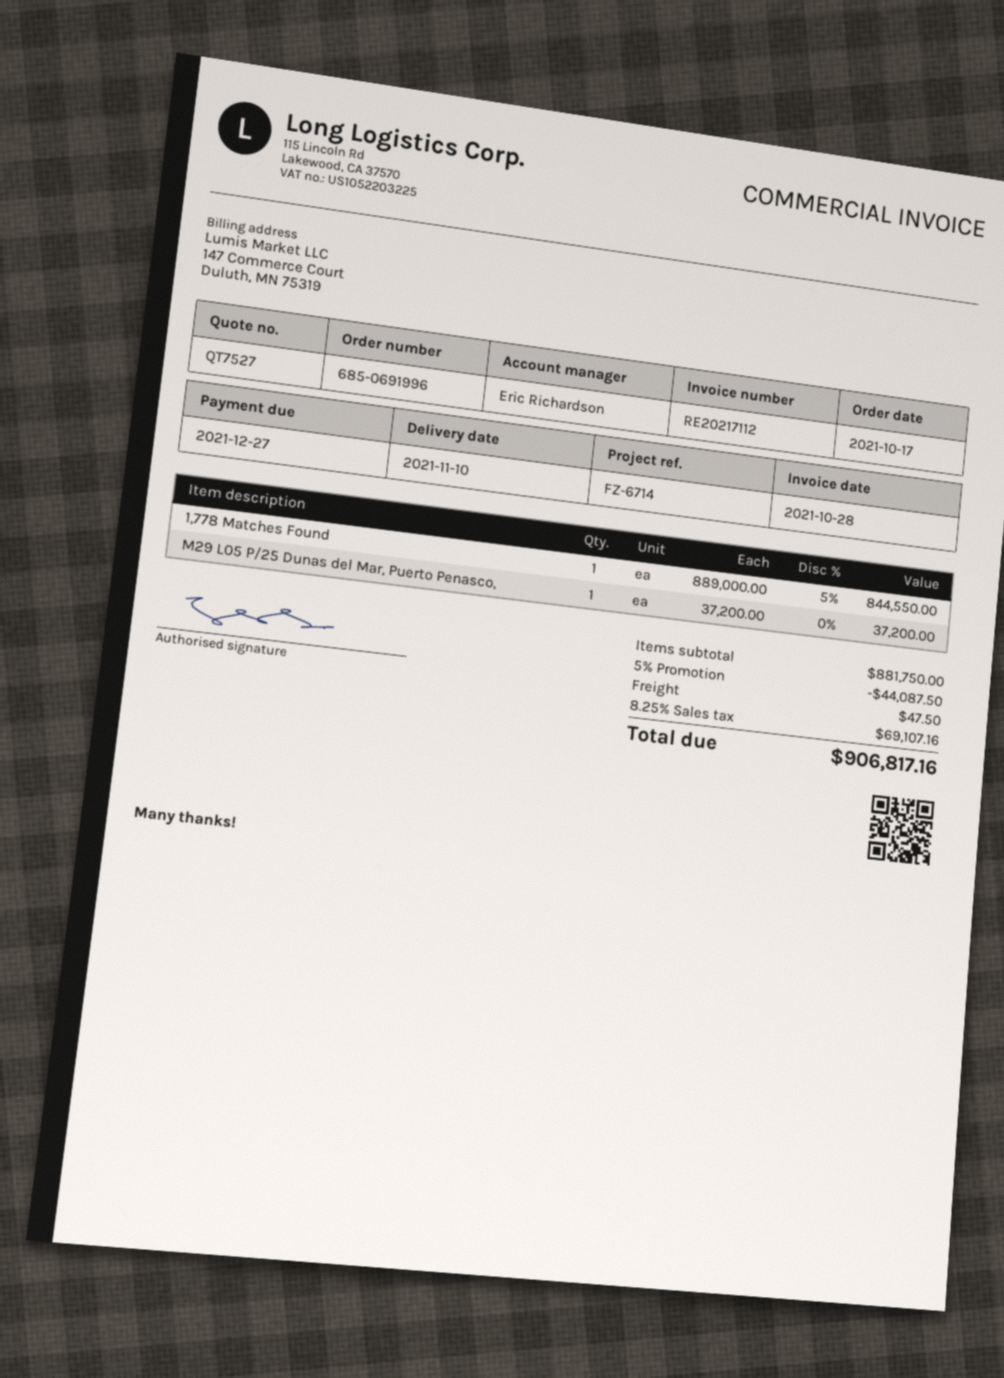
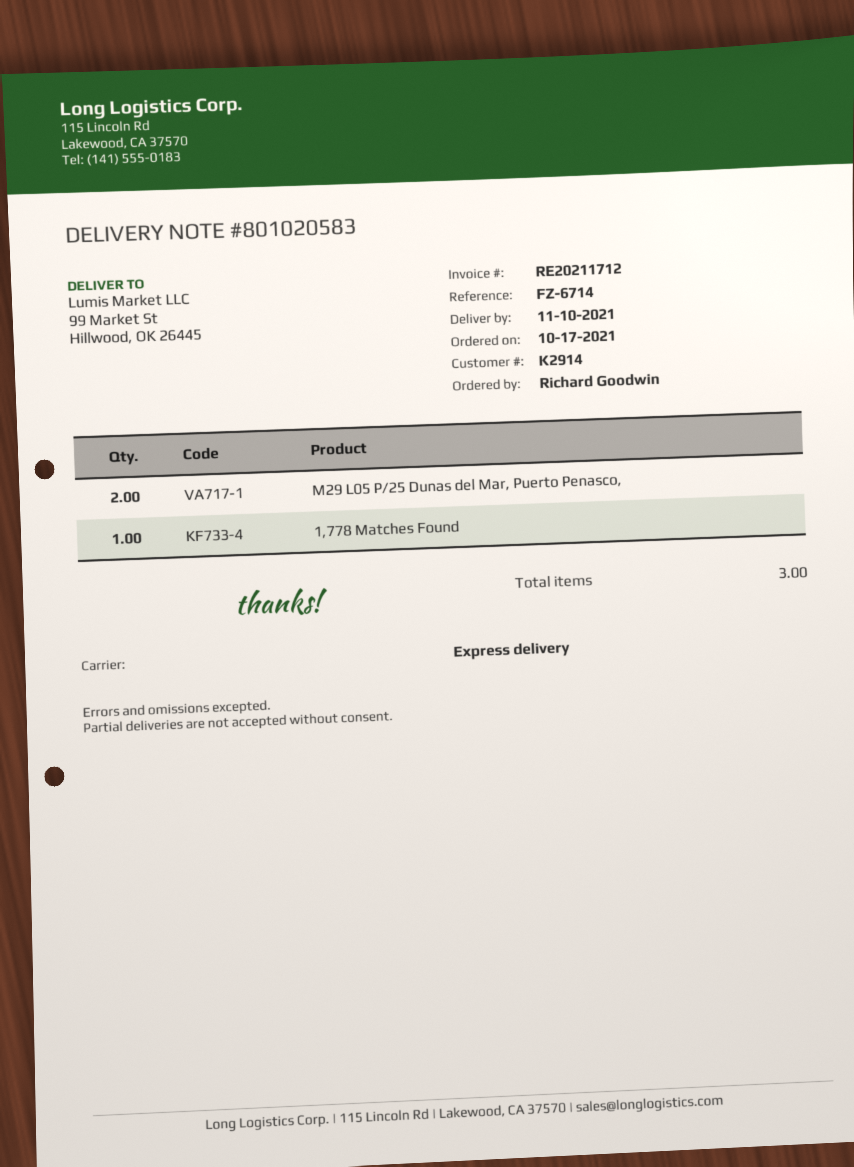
invoice number: RE20217112 -> RE20211712
M29 L05 P/25 Dunas del Mar, Puerto Penasco,: 1 -> 2

